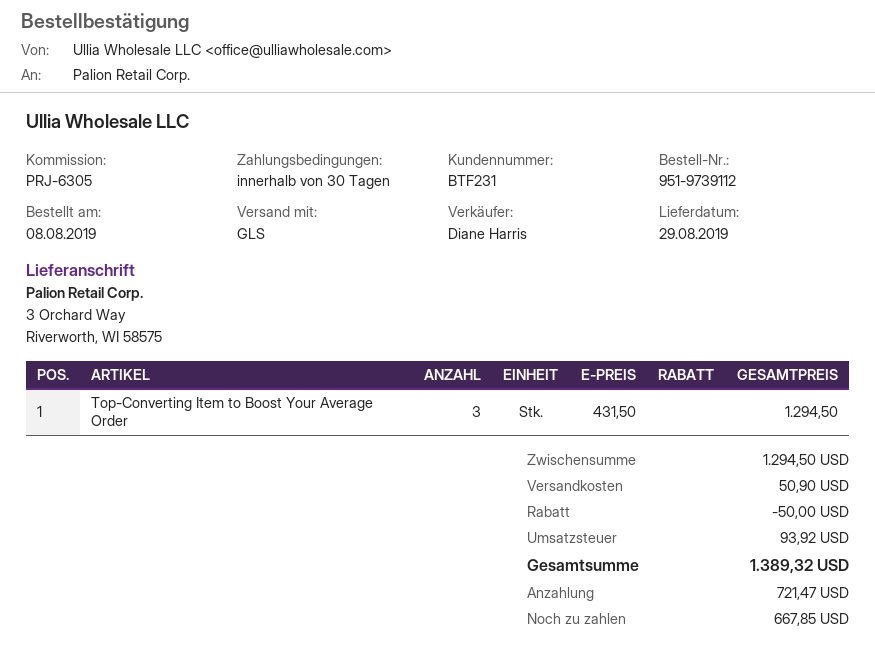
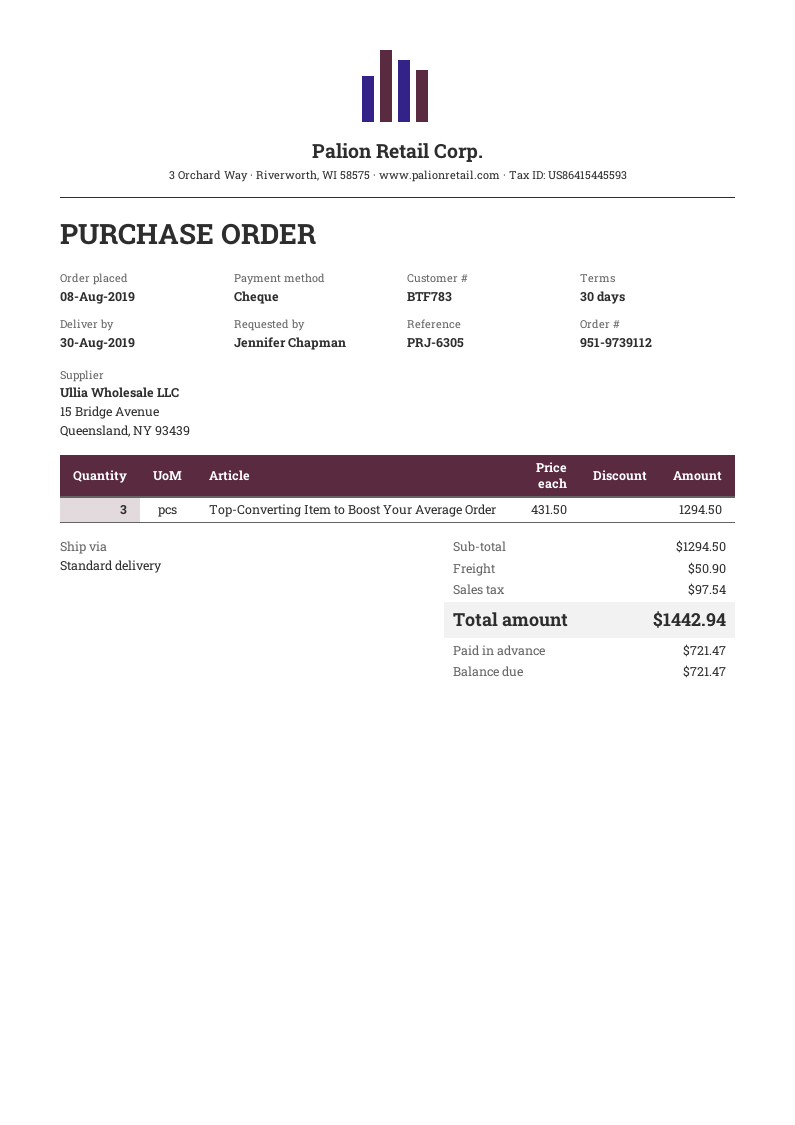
delivery date: 2019-08-29 -> 2019-08-30
customer number: BTF231 -> BTF783
shipping method: GLS -> standard
discount: 50.00 -> none
tax: 93.92 -> 97.54
total: 1389.32 -> 1442.94
balance: 667.85 -> 721.47

